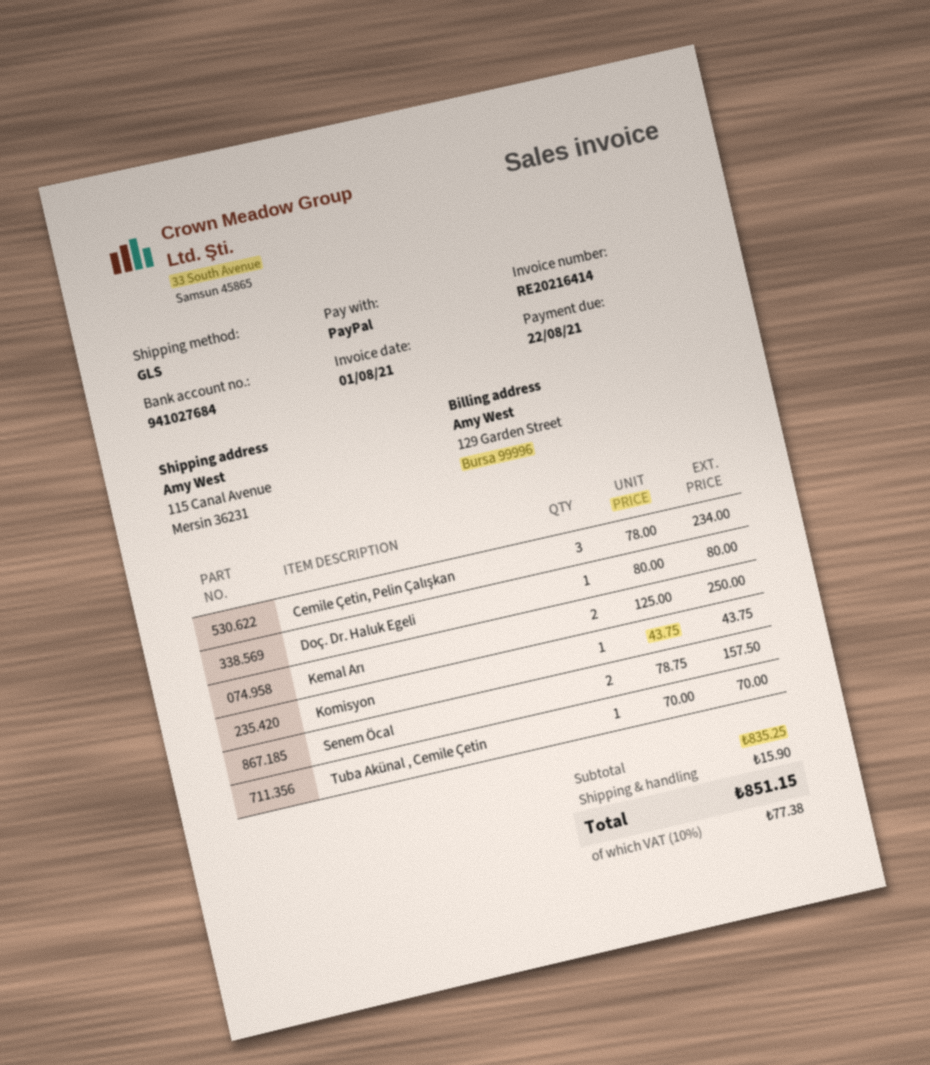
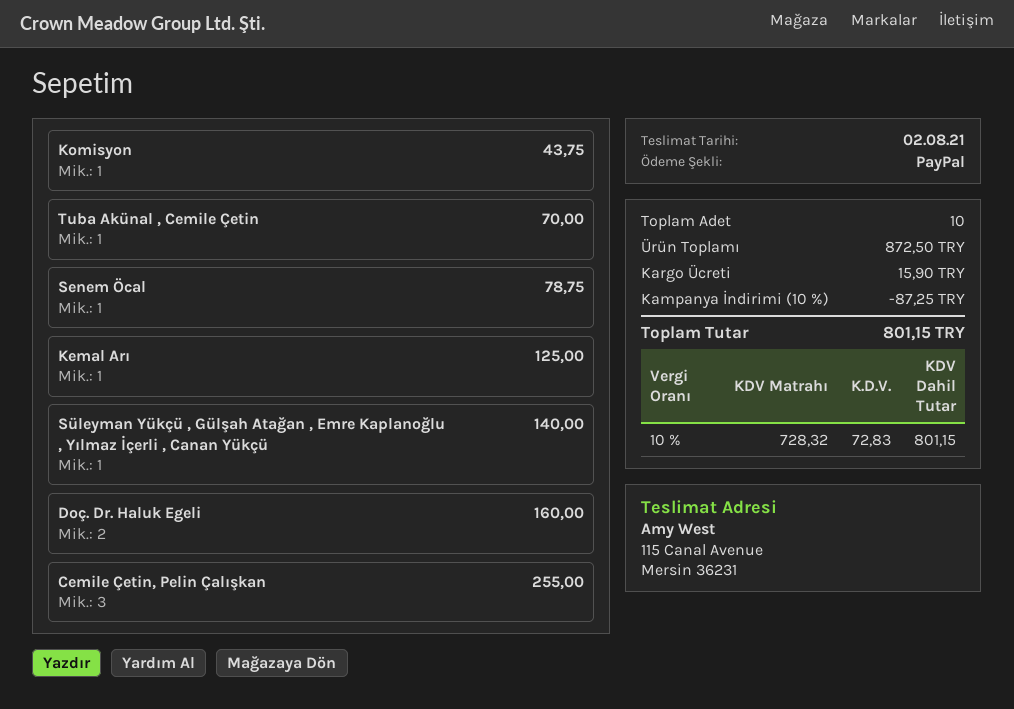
Cemile Çetin, Pelin Çalışkan: 3 for 234.00 -> 3 for 255.00
Doç. Dr. Haluk Egeli: 1 for 80.00 -> 2 for 160.00
Kemal Arı: 2 for 250.00 -> 1 for 125.00
Senem Öcal: 2 for 157.50 -> 1 for 78.75
Süleyman Yükçü , Gülşah Atağan , Emre Kaplanoğlu , Yılmaz İçerli , Canan Yükçü: none -> 1 for 140.00
subtotal: 835.25 -> 872.50
discount: none -> 10% = 87.25
tax: 10% = 77.38 -> 10% = 72.83
total: 851.15 -> 801.15

